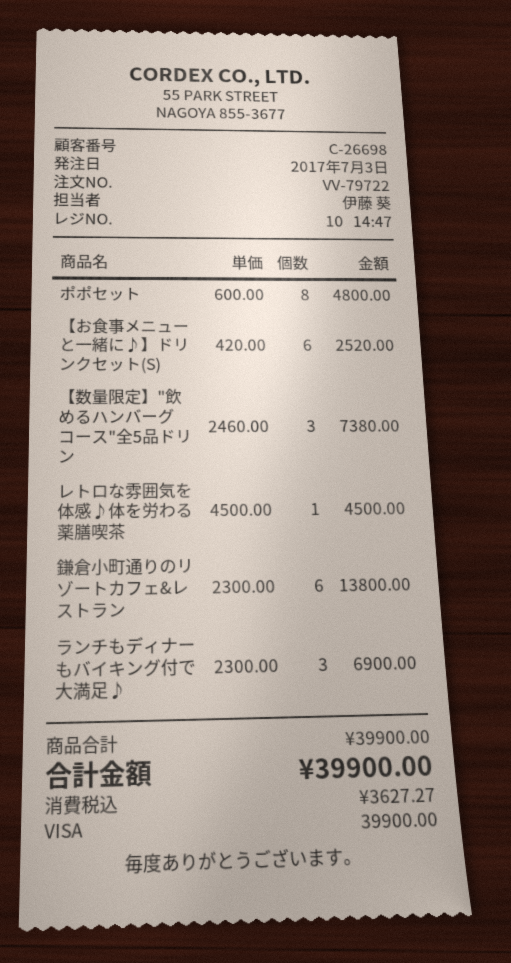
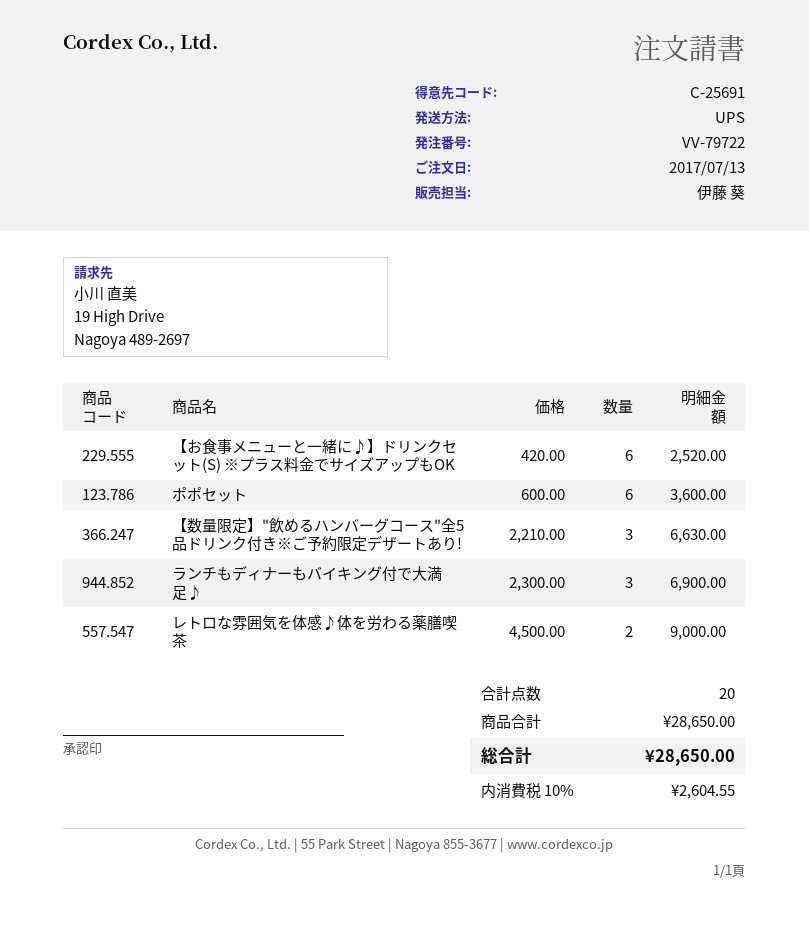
order date: 2017-07-03 -> 2017-07-13
customer number: C-26698 -> C-25691
ポポセット: 8 x 600.00 = 4800.00 -> 6 x 600.00 = 3600.00
【数量限定】"飲めるハンバーグコース"全5品ドリン: 3 x 2460.00 = 7380.00 -> 3 x 2210.00 = 6630.00
レトロな雰囲気を体感♪体を労わる薬膳喫茶: 1 x 4500.00 = 4500.00 -> 2 x 4500.00 = 9000.00
鎌倉小町通りのリゾートカフェ&レストラン: 6 x 2300.00 = 13800.00 -> none
subtotal: 39900.00 -> 28650.00
tax: 3627.27 -> 2604.55
total: 39900.00 -> 28650.00

